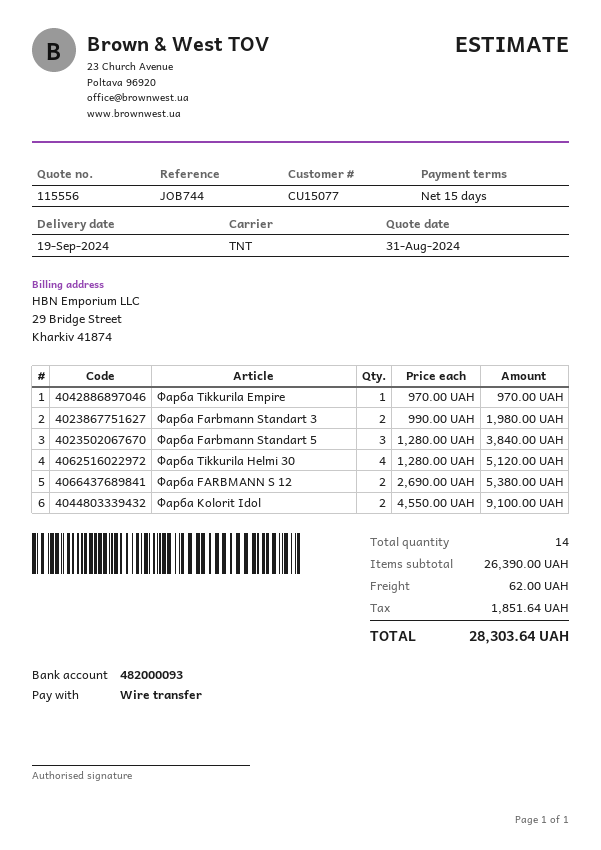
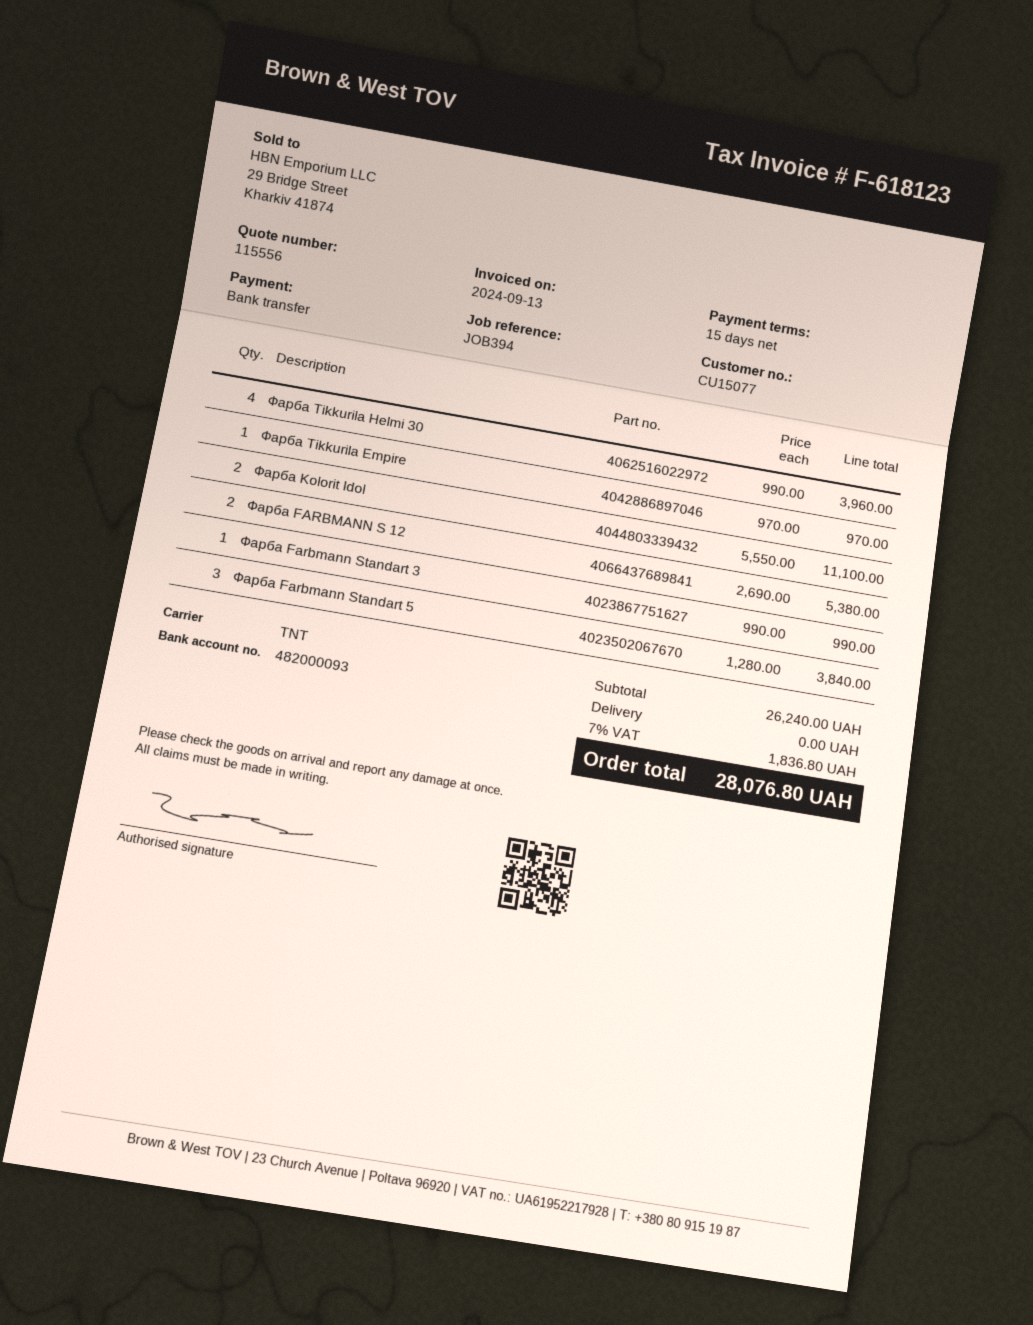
reference: JOB744 -> JOB394
Фарба Farbmann Standart 3: 2 x 990.00 = 1980.00 -> 1 x 990.00 = 990.00
Фарба Tikkurila Helmi 30: 4 x 1280.00 = 5120.00 -> 4 x 990.00 = 3960.00
Фарба Kolorit Idol: 2 x 4550.00 = 9100.00 -> 2 x 5550.00 = 11100.00
subtotal: 26390.00 -> 26240.00
shipping: 62.00 -> 0.00
tax: 1851.64 -> 1836.80
total: 28303.64 -> 28076.80

